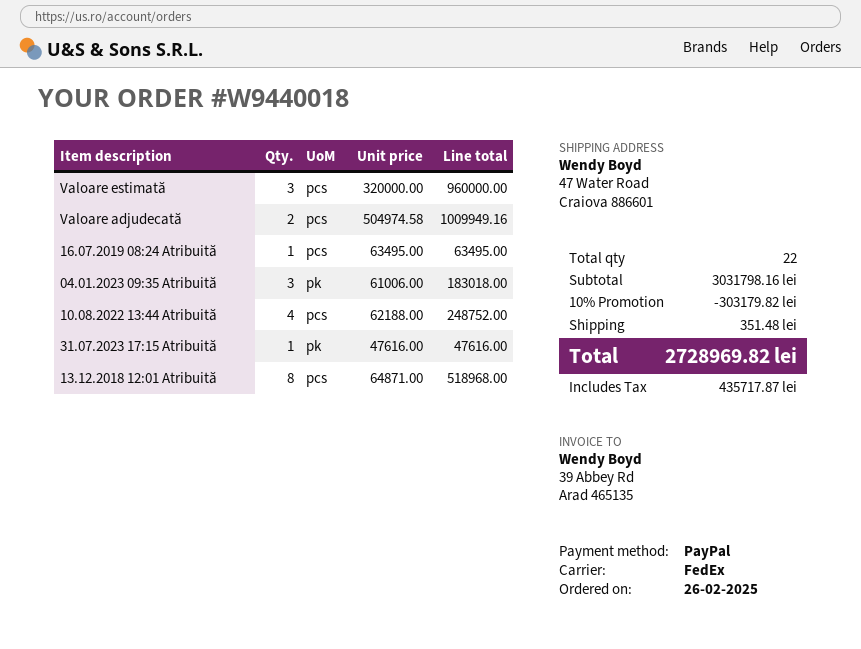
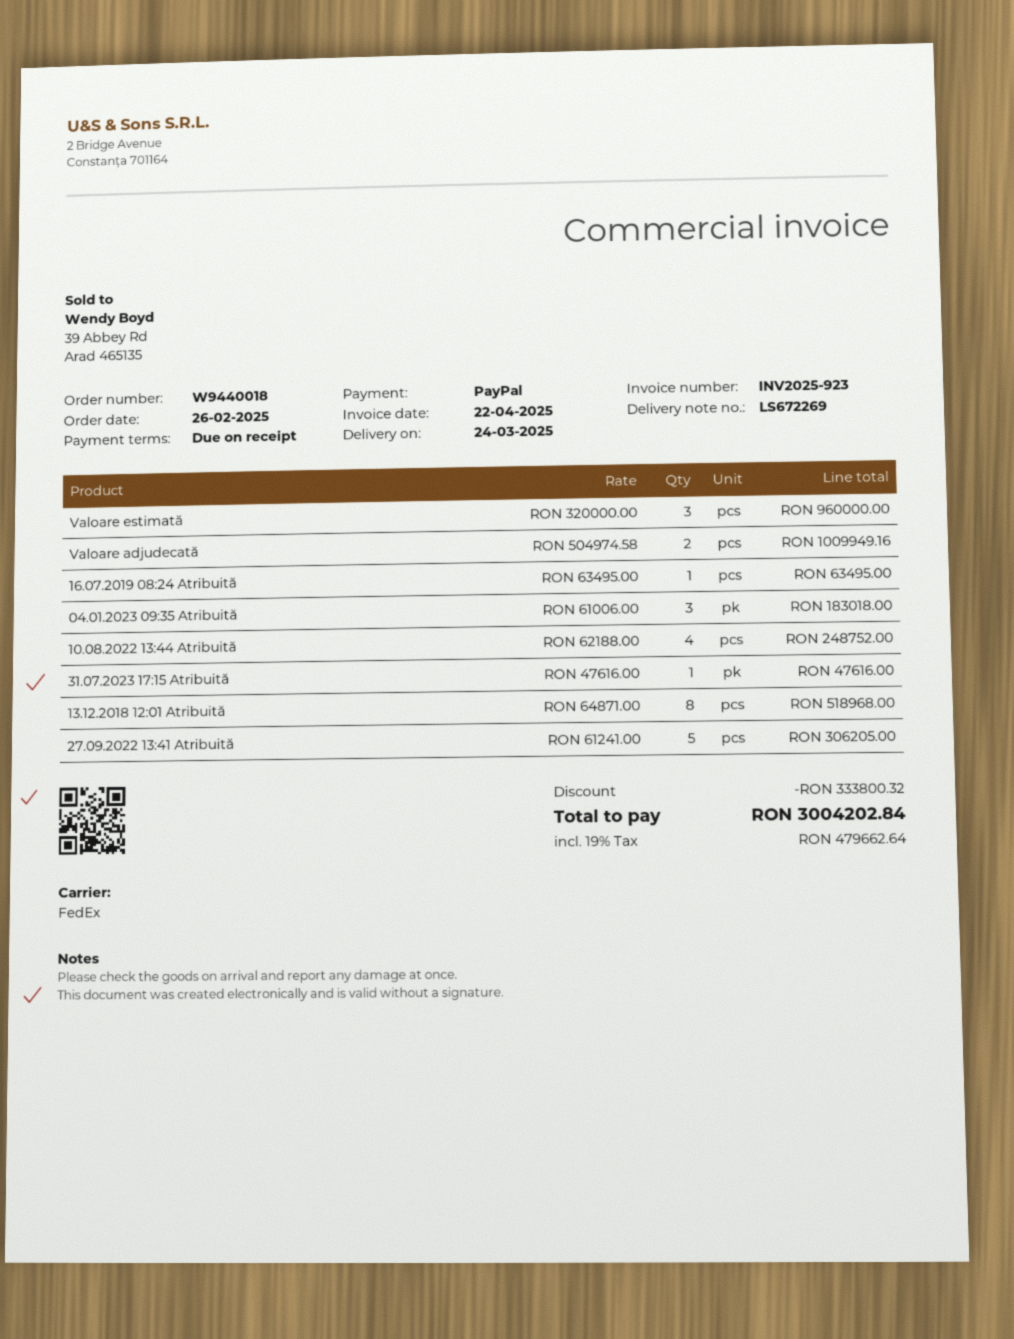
27.09.2022 13:41 Atribuită: none -> 5 x 61241.00 = 306205.00
discount: 303179.82 -> 333800.32
shipping: 351.48 -> none
tax: 435717.87 -> 479662.64
total: 2728969.82 -> 3004202.84

